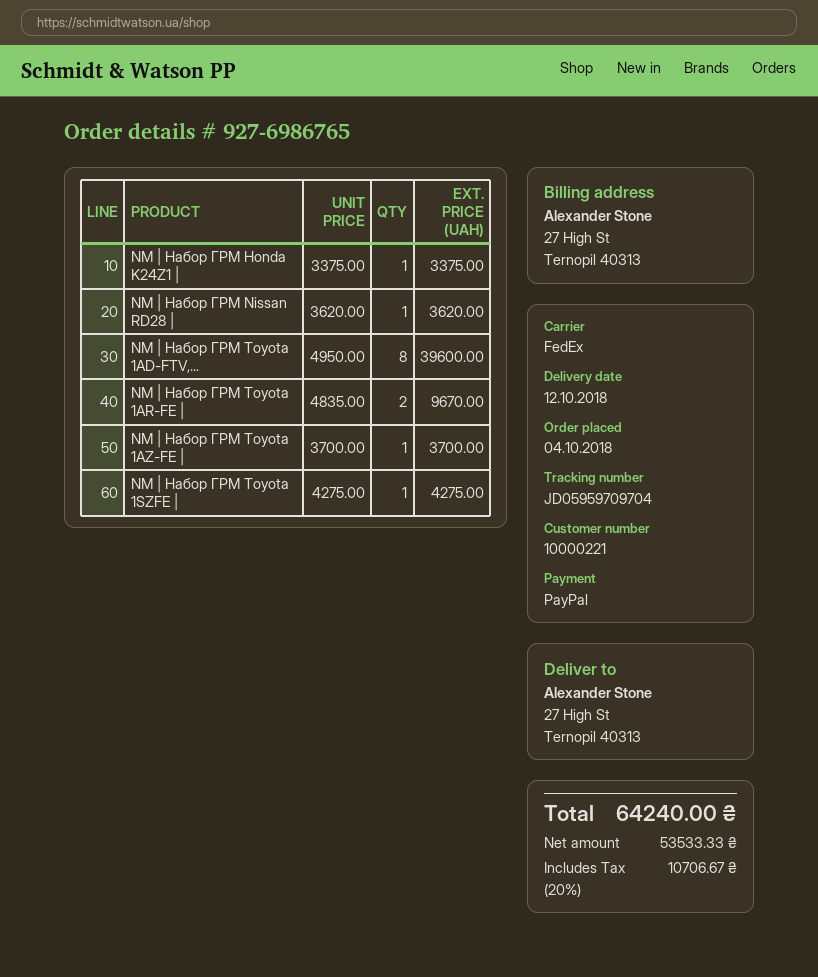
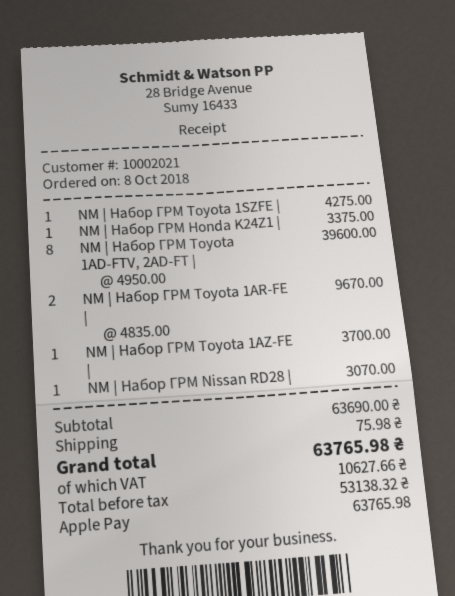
order date: 2018-10-04 -> 2018-10-08
customer number: 10000221 -> 10002021
payment method: PayPal -> Apple Pay
NM | Набор ГРМ Nissan RD28 |: 1 x 3620.00 = 3620.00 -> 1 x 3070.00 = 3070.00
shipping: none -> 75.98
net: 53533.33 -> 53138.32
tax: 10706.67 -> 10627.66
total: 64240.00 -> 63765.98

